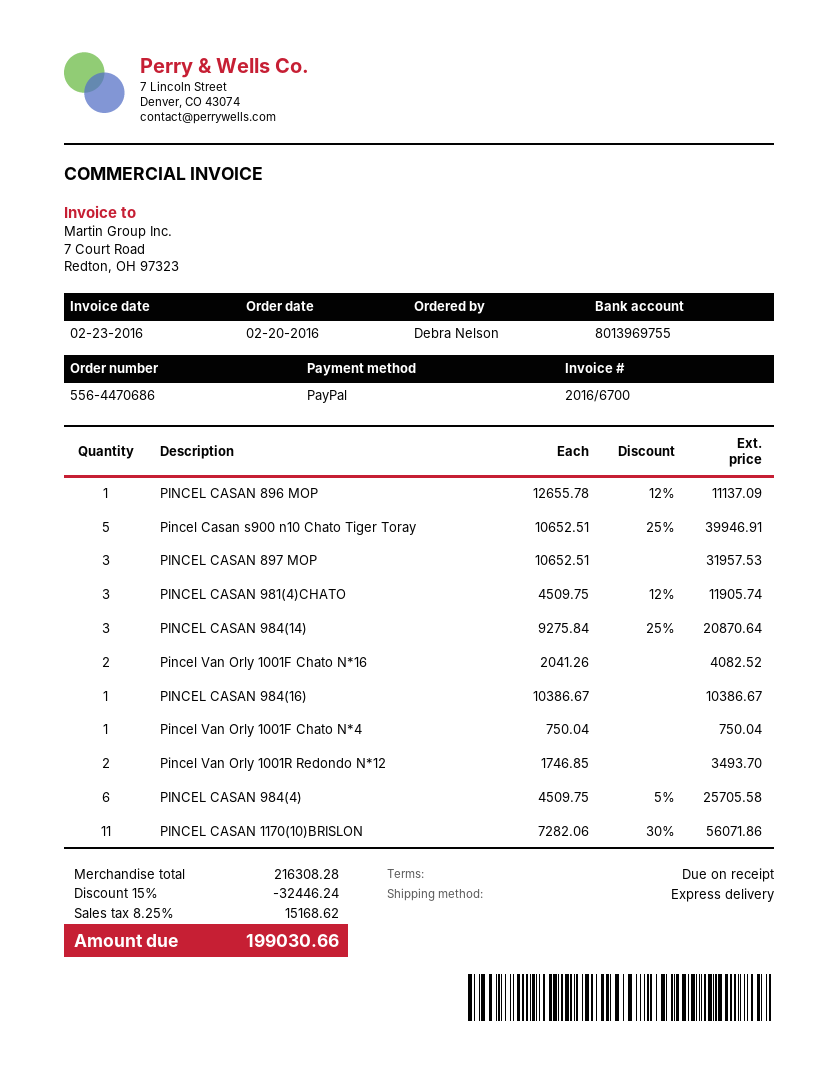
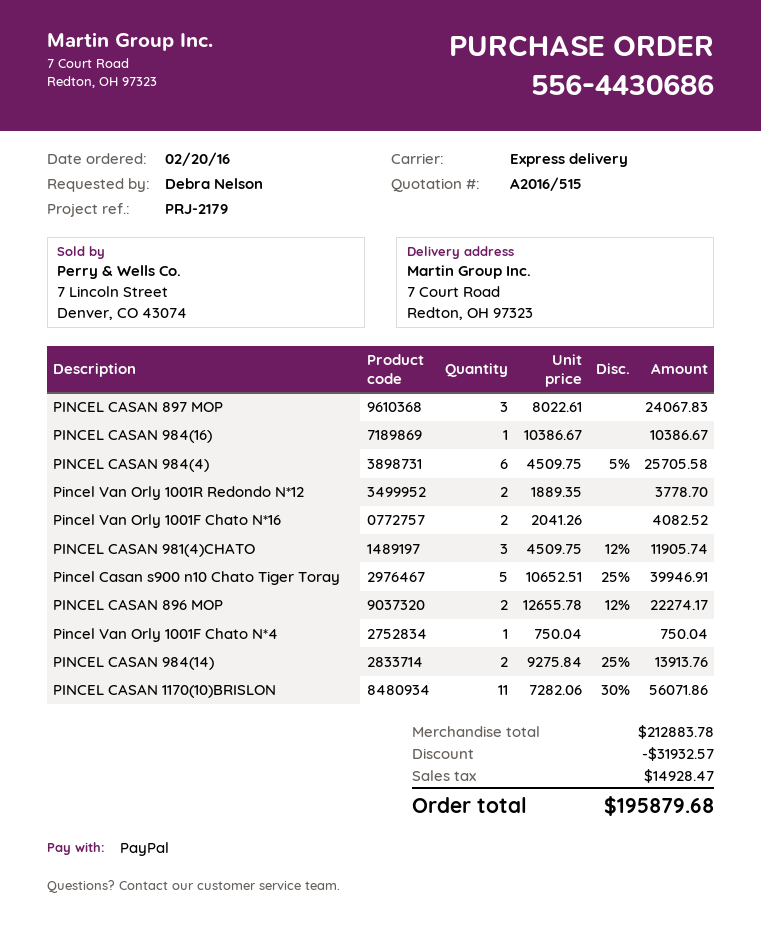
order number: 556-4470686 -> 556-4430686
PINCEL CASAN 896 MOP: 1 x 12655.78 - 12% = 11137.09 -> 2 x 12655.78 - 12% = 22274.17
PINCEL CASAN 897 MOP: 3 x 10652.51 = 31957.53 -> 3 x 8022.61 = 24067.83
PINCEL CASAN 984(14): 3 x 9275.84 - 25% = 20870.64 -> 2 x 9275.84 - 25% = 13913.76
Pincel Van Orly 1001R Redondo N*12: 2 x 1746.85 = 3493.70 -> 2 x 1889.35 = 3778.70
subtotal: 216308.28 -> 212883.78
discount: 32446.24 -> 31932.57
tax: 15168.62 -> 14928.47
total: 199030.66 -> 195879.68

